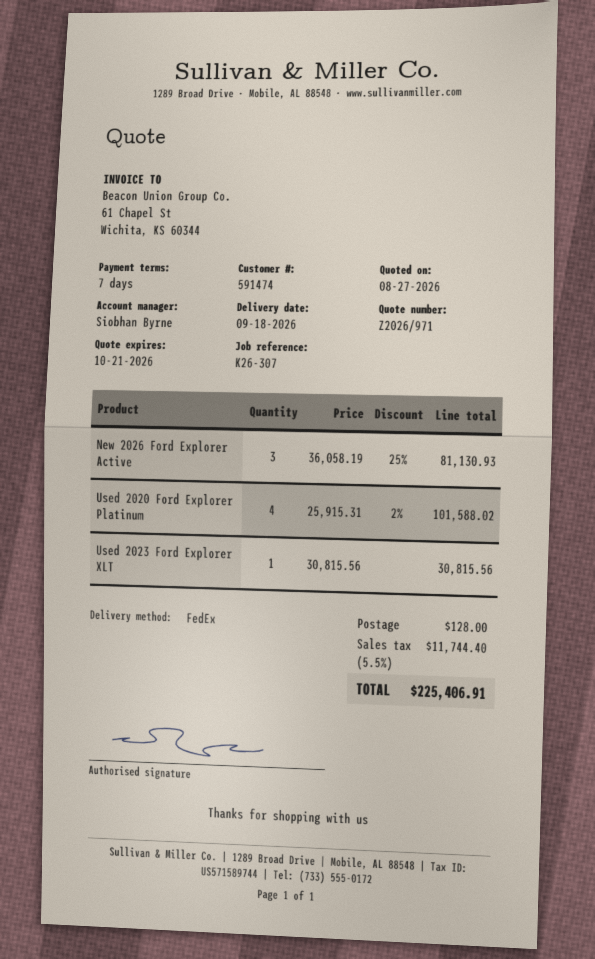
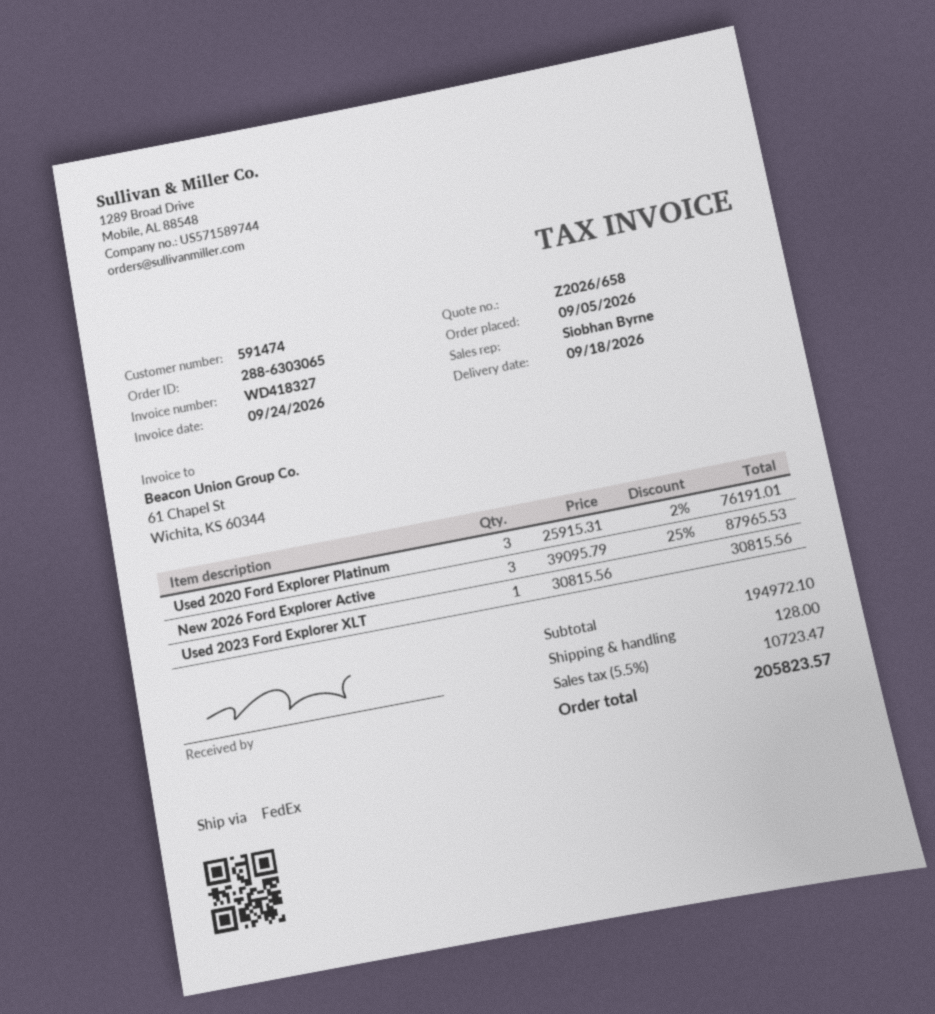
quote number: Z2026/971 -> Z2026/658
New 2026 Ford Explorer Active: 3 x 36058.19 - 25% = 81130.93 -> 3 x 39095.79 - 25% = 87965.53
Used 2020 Ford Explorer Platinum: 4 x 25915.31 - 2% = 101588.02 -> 3 x 25915.31 - 2% = 76191.01
tax: 5.5% = 11744.40 -> 5.5% = 10723.47
total: 225406.91 -> 205823.57

